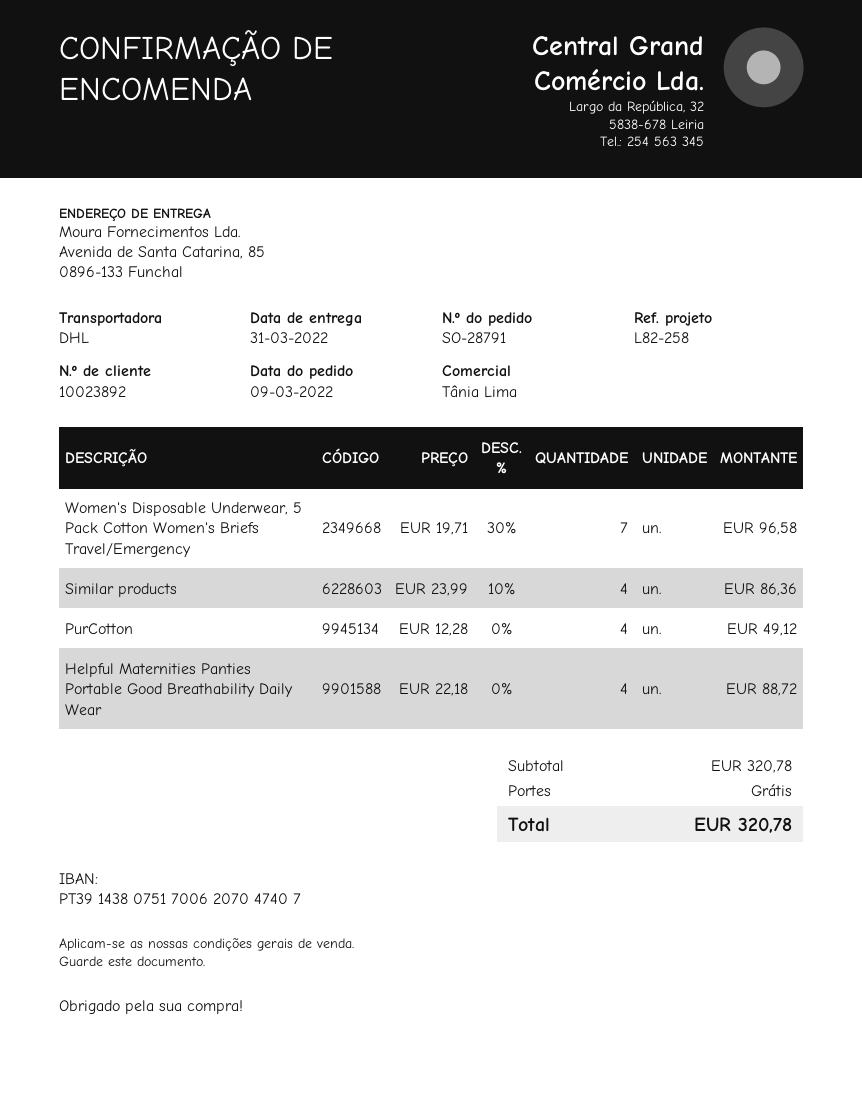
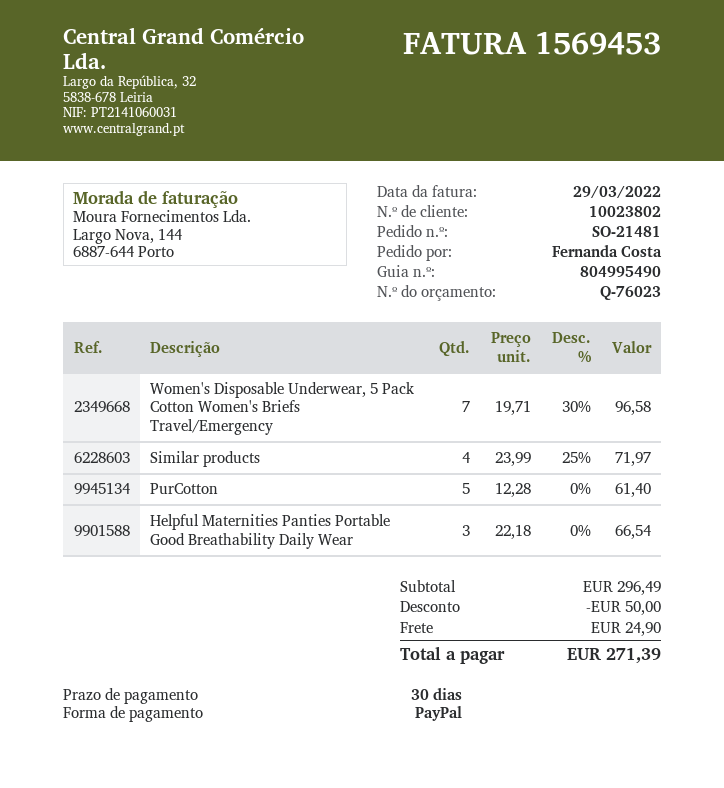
order number: SO-28791 -> SO-21481
customer number: 10023892 -> 10023802
Similar products: 4 x 23.99 - 10% = 86.36 -> 4 x 23.99 - 25% = 71.97
PurCotton: 4 x 12.28 = 49.12 -> 5 x 12.28 = 61.40
Helpful Maternities Panties Portable Good Breathability Daily Wear: 4 x 22.18 = 88.72 -> 3 x 22.18 = 66.54
subtotal: 320.78 -> 296.49
discount: none -> 50.00
shipping: 0.00 -> 24.90
total: 320.78 -> 271.39

